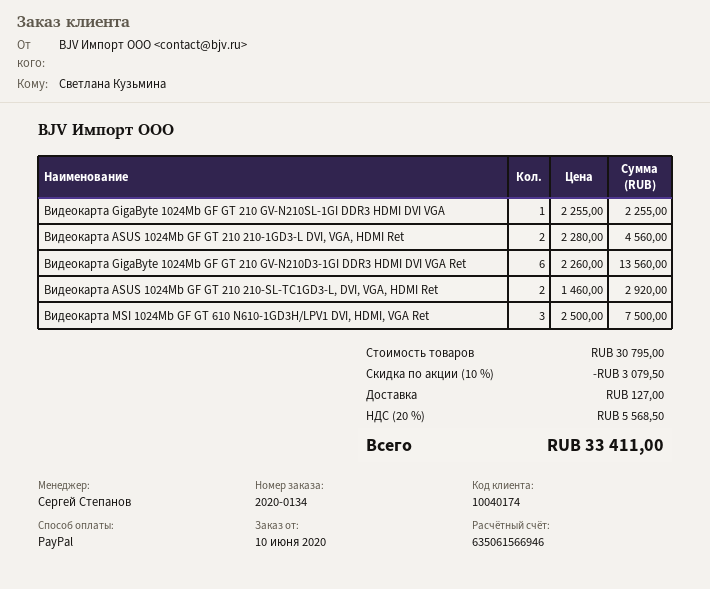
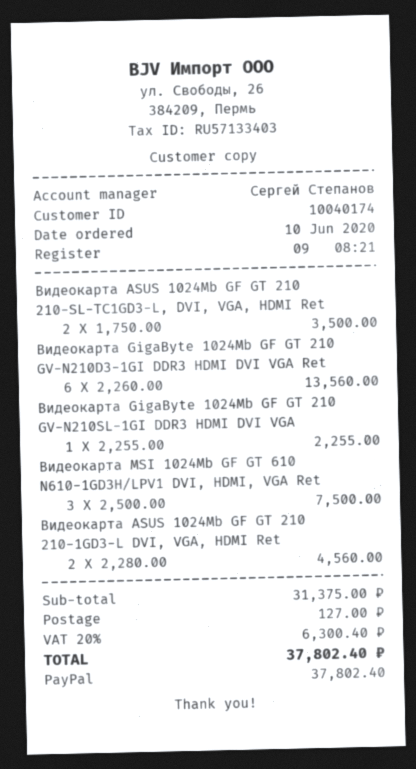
Видеокарта ASUS 1024Mb GF GT 210 210-SL-TC1GD3-L, DVI, VGA, HDMI Ret: 2 x 1460.00 = 2920.00 -> 2 x 1750.00 = 3500.00
subtotal: 30795.00 -> 31375.00
discount: 10% = 3079.50 -> none
tax: 20% = 5568.50 -> 20% = 6300.40
total: 33411.00 -> 37802.40

